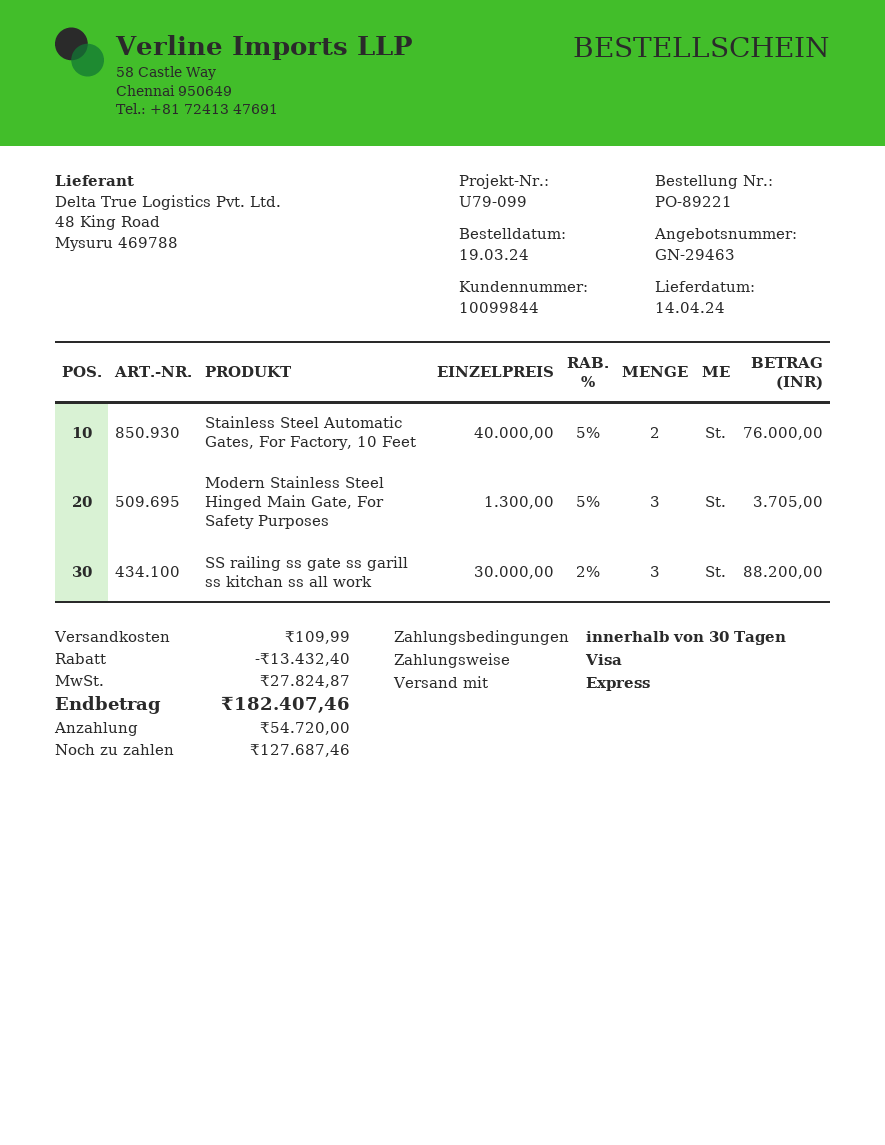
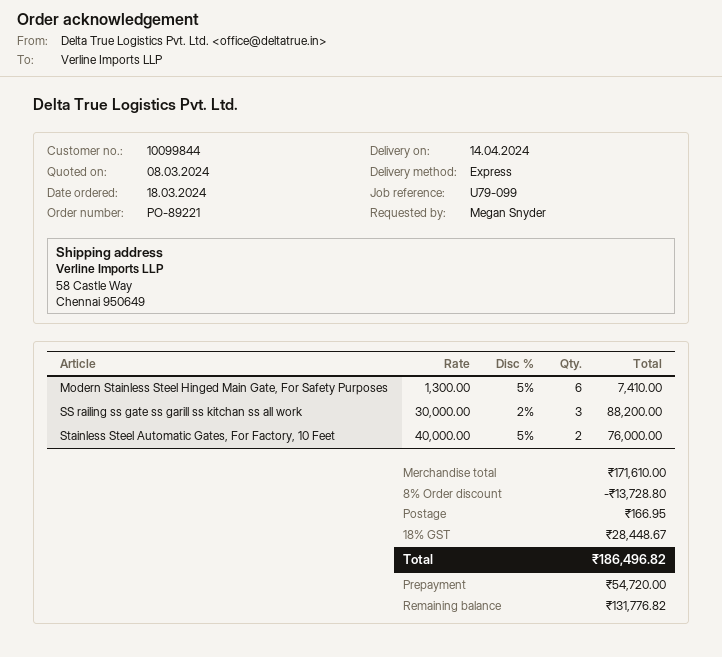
order date: 2024-03-19 -> 2024-03-18
Modern Stainless Steel Hinged Main Gate, For Safety Purposes: 3 x 1300.00 - 5% = 3705.00 -> 6 x 1300.00 - 5% = 7410.00
discount: 13432.40 -> 13728.80
shipping: 109.99 -> 166.95
tax: 27824.87 -> 28448.67
total: 182407.46 -> 186496.82
balance: 127687.46 -> 131776.82

